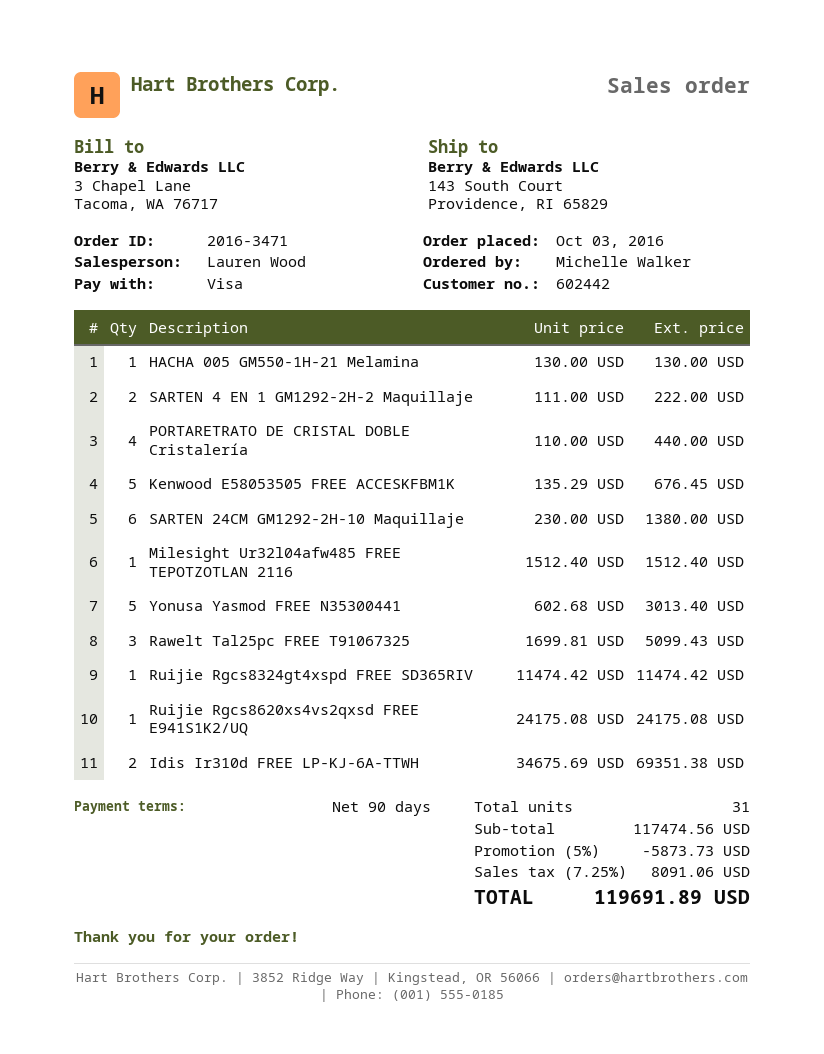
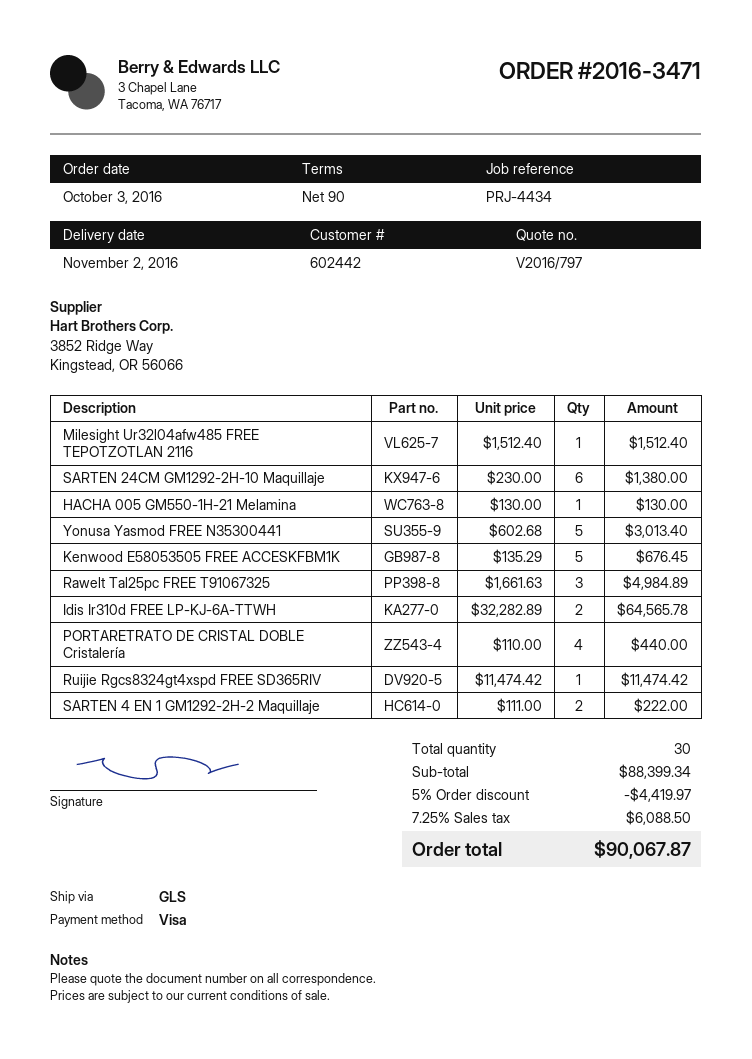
Rawelt Tal25pc FREE T91067325: 3 x 1699.81 = 5099.43 -> 3 x 1661.63 = 4984.89
Ruijie Rgcs8620xs4vs2qxsd FREE E941S1K2/UQ: 1 x 24175.08 = 24175.08 -> none
Idis Ir310d FREE LP-KJ-6A-TTWH: 2 x 34675.69 = 69351.38 -> 2 x 32282.89 = 64565.78
total quantity: 31 -> 30
subtotal: 117474.56 -> 88399.34
discount: 5% = 5873.73 -> 5% = 4419.97
tax: 7.25% = 8091.06 -> 7.25% = 6088.50
total: 119691.89 -> 90067.87

